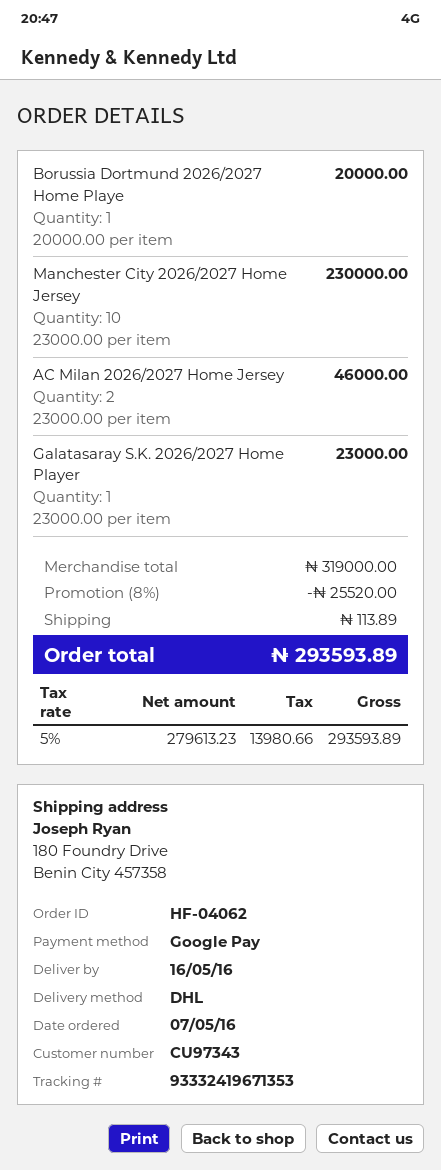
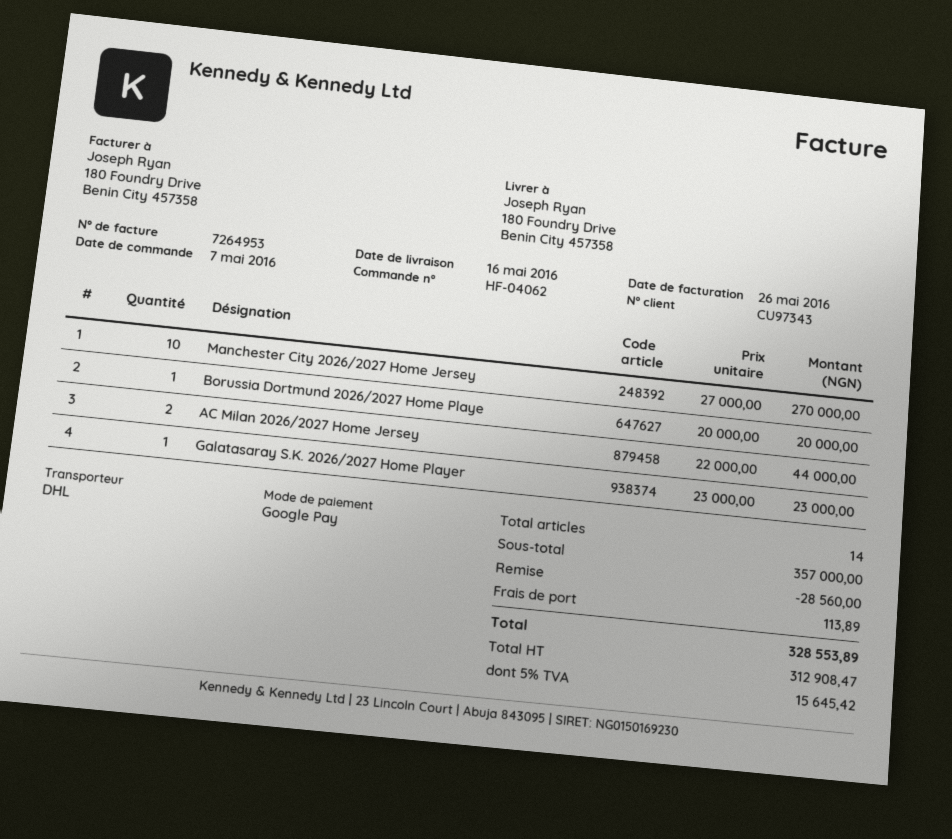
Manchester City 2026/2027 Home Jersey: 10 x 23000.00 = 230000.00 -> 10 x 27000.00 = 270000.00
AC Milan 2026/2027 Home Jersey: 2 x 23000.00 = 46000.00 -> 2 x 22000.00 = 44000.00
subtotal: 319000.00 -> 357000.00
discount: 25520.00 -> 28560.00
net: 279613.23 -> 312908.47
tax: 5% = 13980.66 -> 5% = 15645.42
total: 293593.89 -> 328553.89

